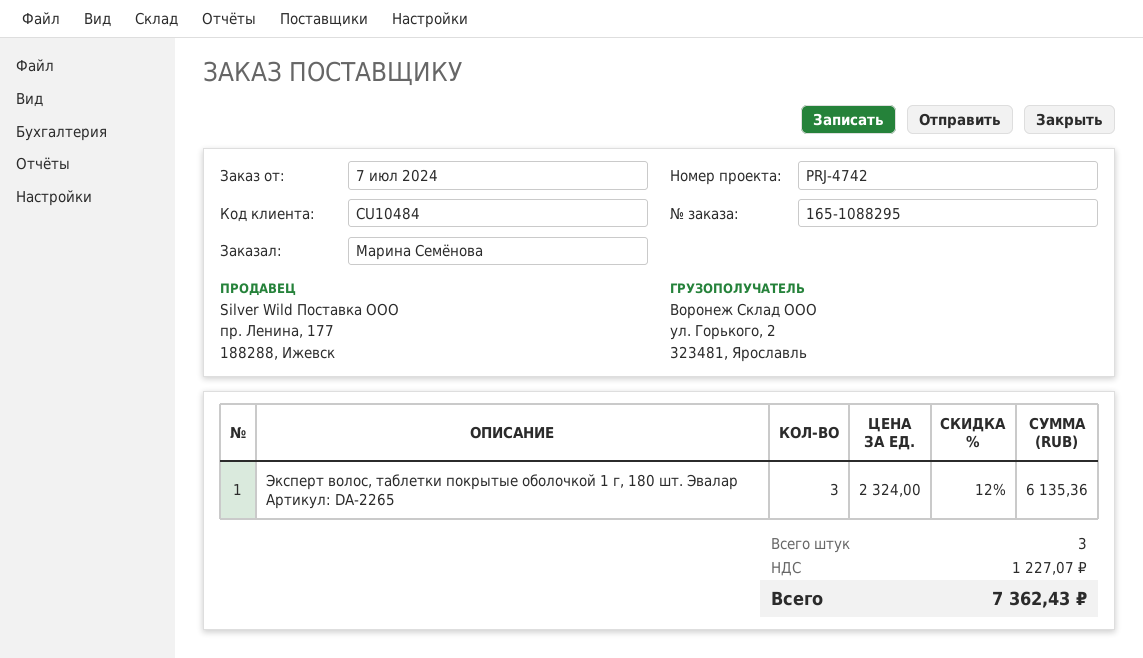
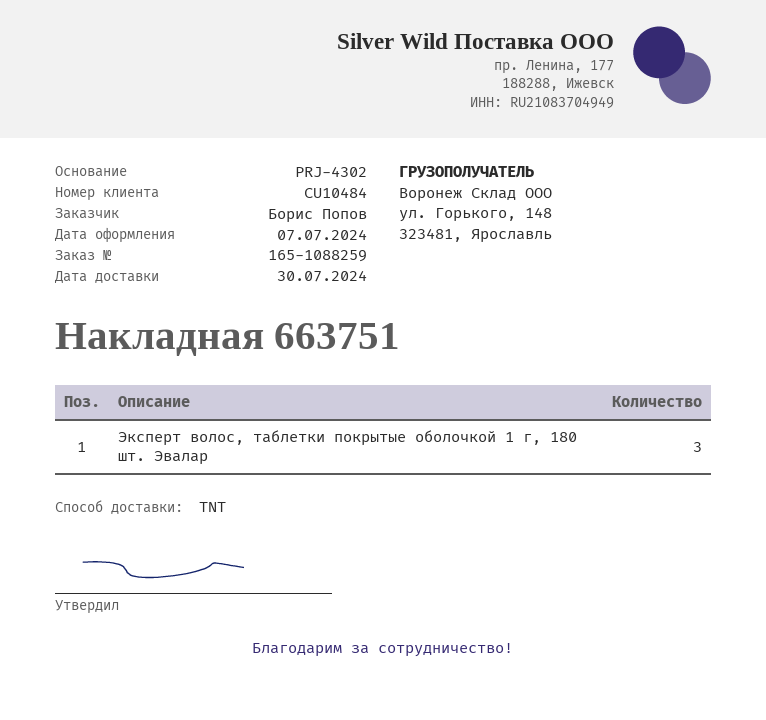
order number: 165-1088295 -> 165-1088259
reference: PRJ-4742 -> PRJ-4302
ordered by: Марина Семёнова -> Борис Попов
ship to: ул. Горького, 2, 323481, Ярославль -> ул. Горького, 148, 323481, Ярославль

